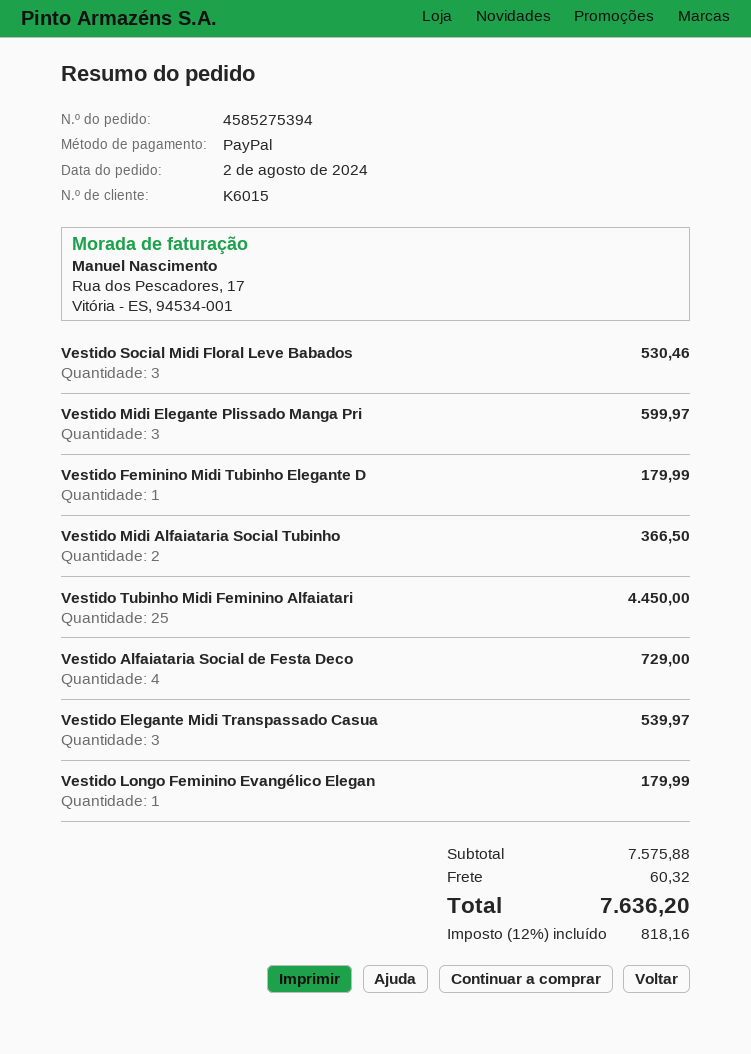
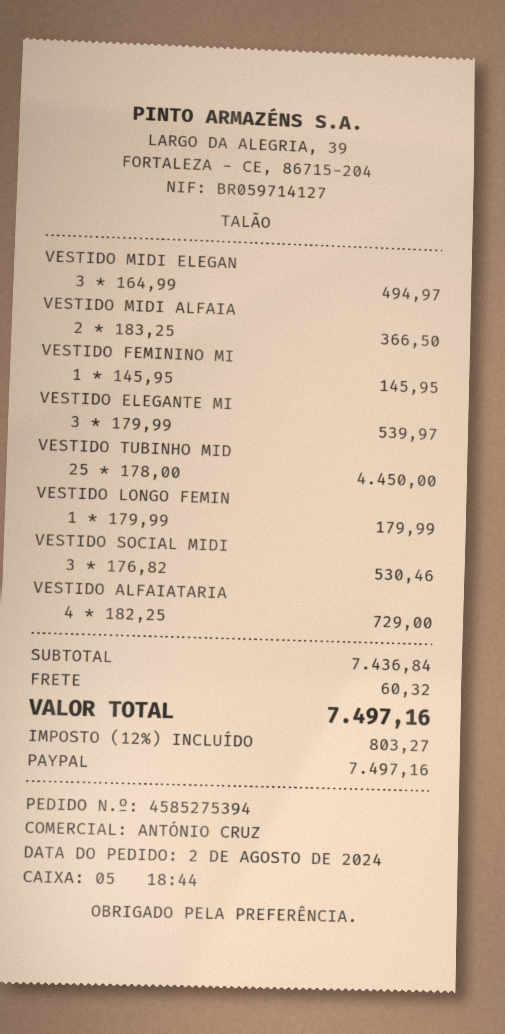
Vestido Midi Elegante Plissado Manga Pri: 3 for 599.97 -> 3 for 494.97
Vestido Feminino Midi Tubinho Elegante D: 1 for 179.99 -> 1 for 145.95
subtotal: 7575.88 -> 7436.84
tax: 12% = 818.16 -> 12% = 803.27
total: 7636.20 -> 7497.16

